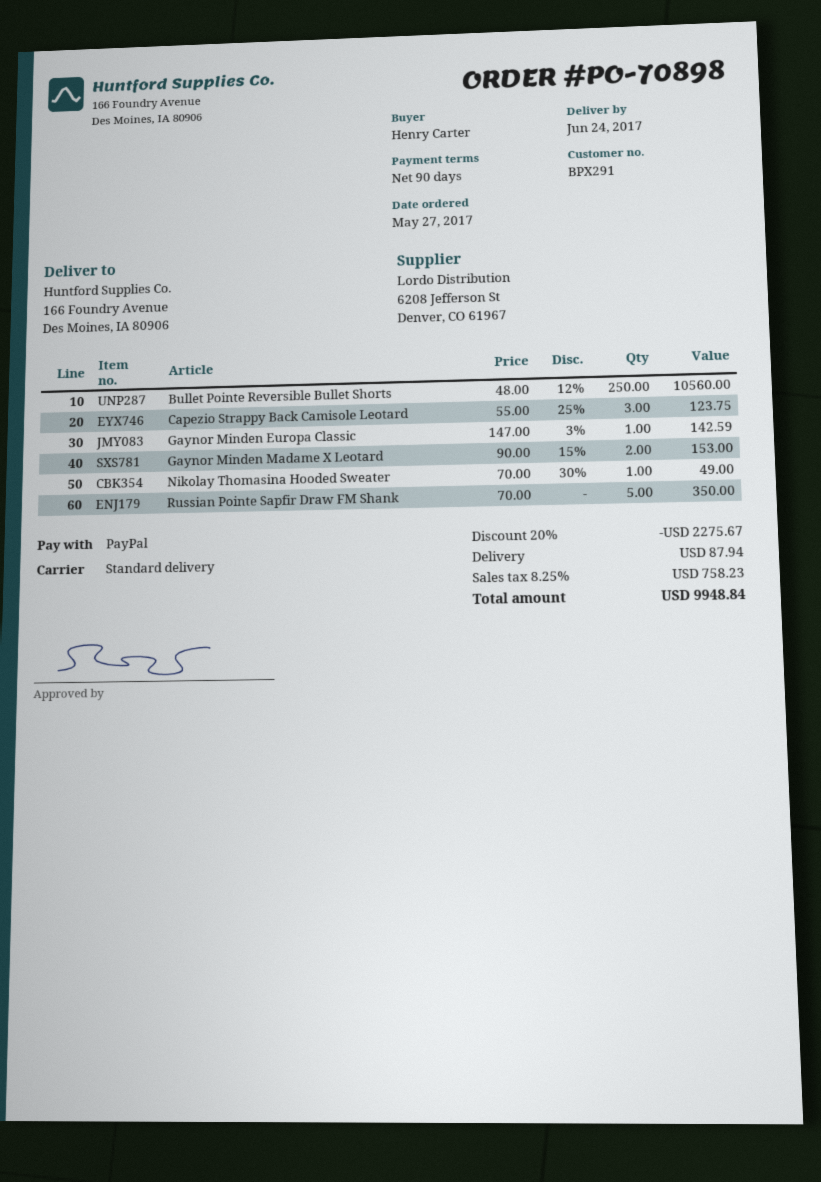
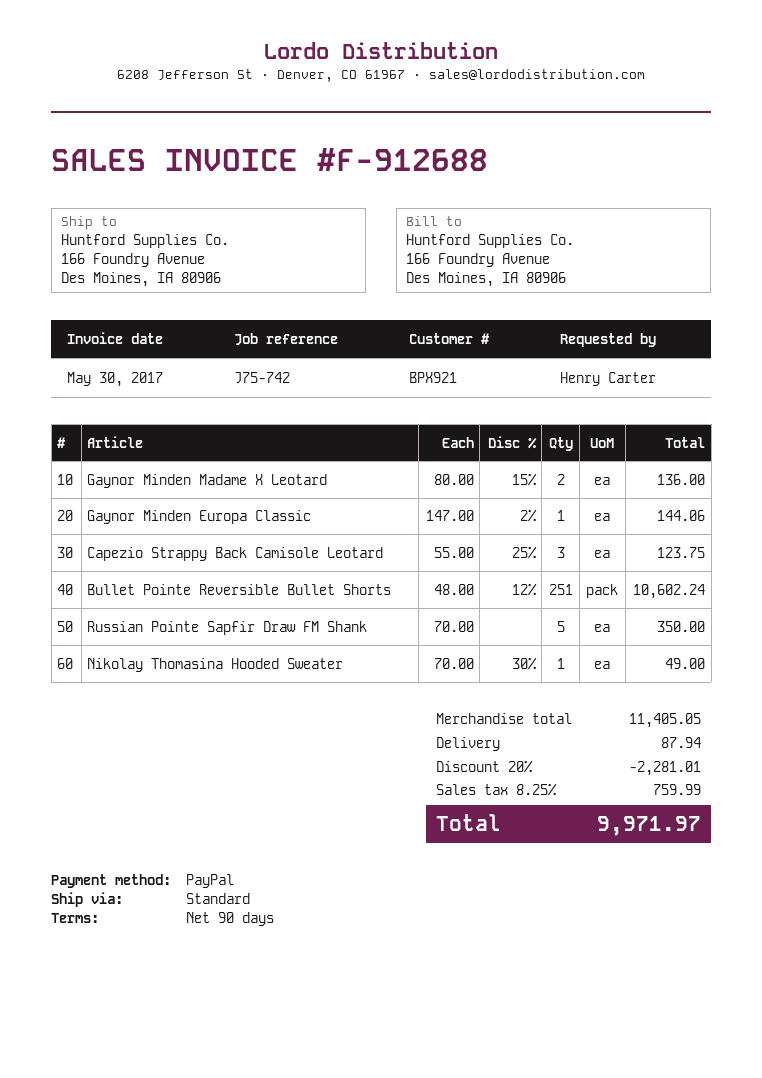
customer number: BPX291 -> BPX921
Bullet Pointe Reversible Bullet Shorts: 250 x 48.00 - 12% = 10560.00 -> 251 x 48.00 - 12% = 10602.24
Gaynor Minden Europa Classic: 1 x 147.00 - 3% = 142.59 -> 1 x 147.00 - 2% = 144.06
Gaynor Minden Madame X Leotard: 2 x 90.00 - 15% = 153.00 -> 2 x 80.00 - 15% = 136.00
discount: 20% = 2275.67 -> 20% = 2281.01
tax: 8.25% = 758.23 -> 8.25% = 759.99
total: 9948.84 -> 9971.97

